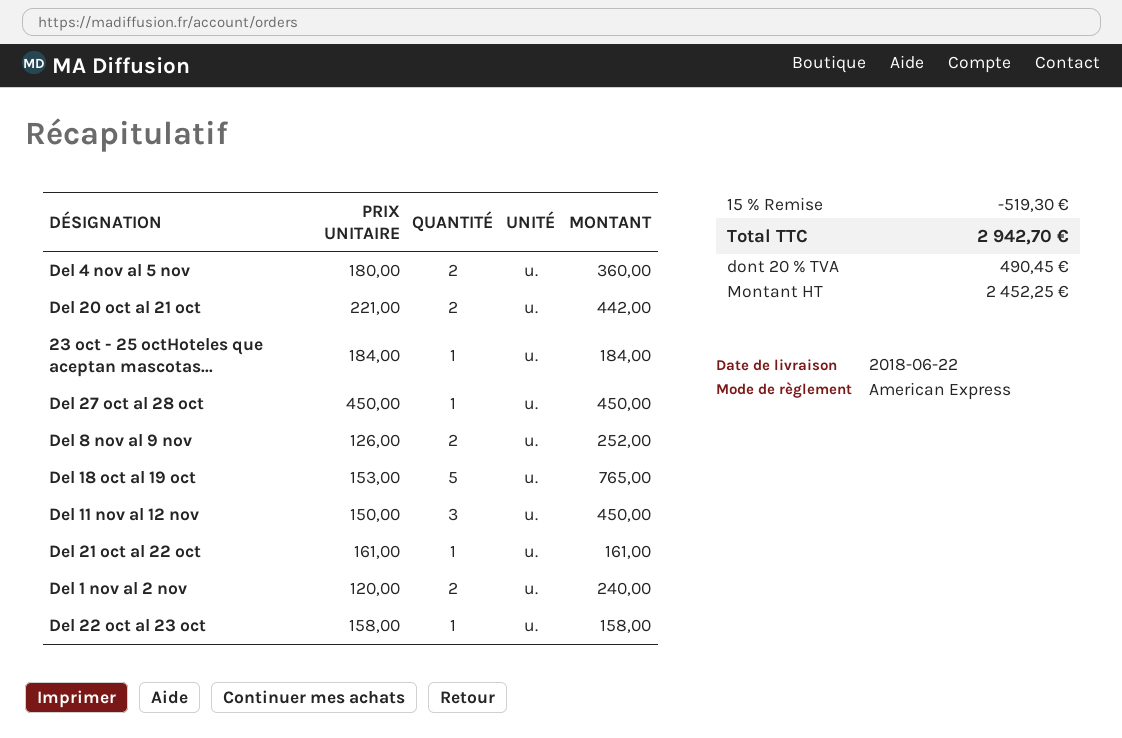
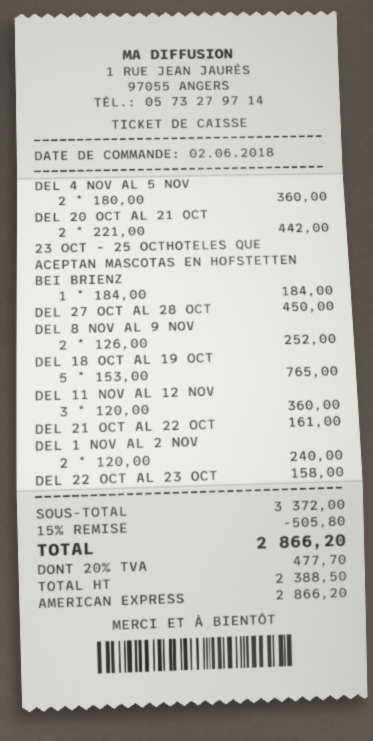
Del 11 nov al 12 nov: 3 x 150.00 = 450.00 -> 3 x 120.00 = 360.00
discount: 15% = 519.30 -> 15% = 505.80
net: 2452.25 -> 2388.50
tax: 20% = 490.45 -> 20% = 477.70
total: 2942.70 -> 2866.20

